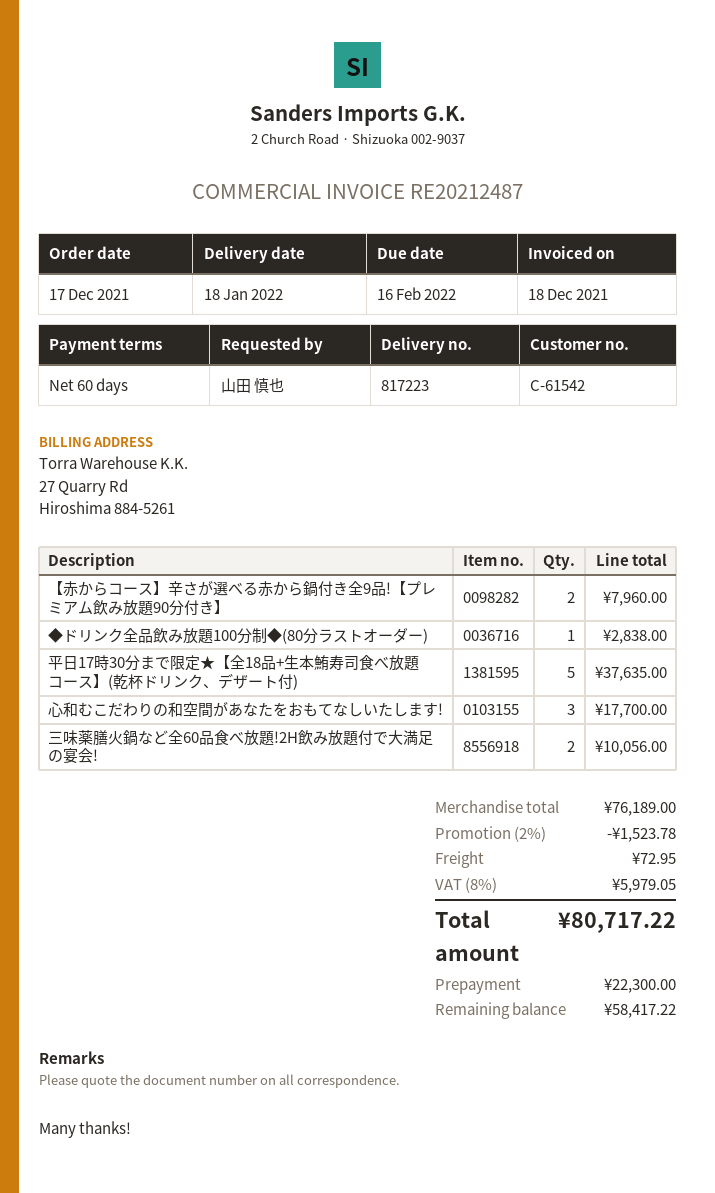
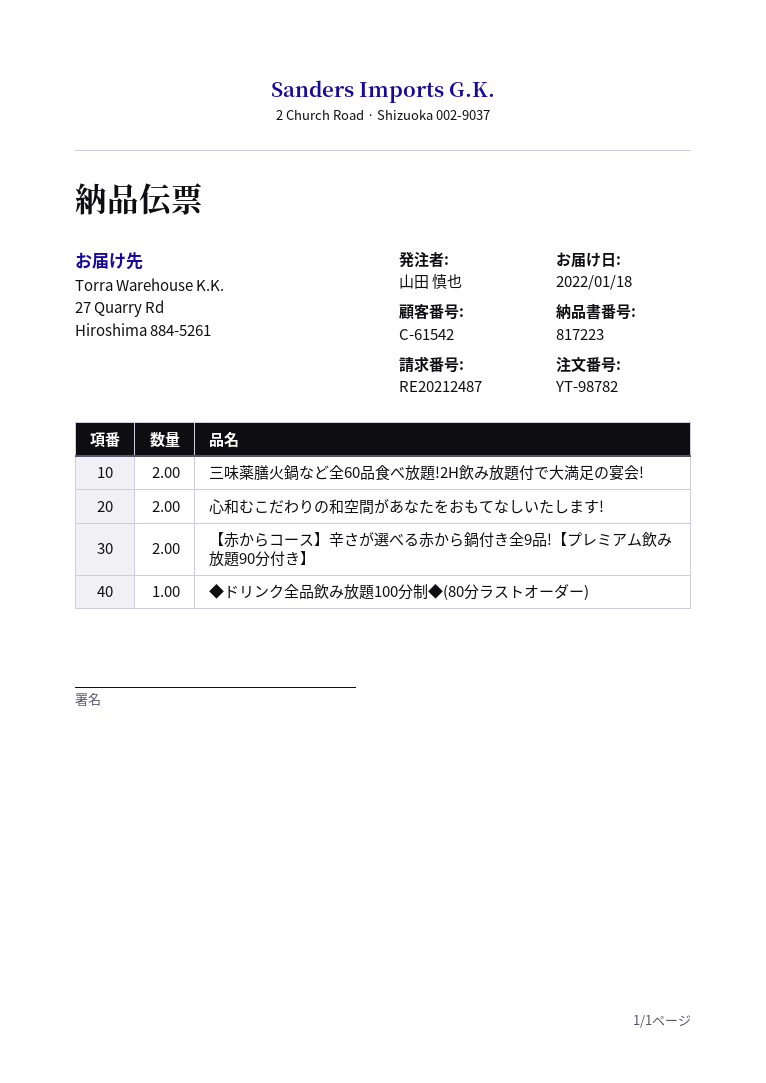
平日17時30分まで限定★【全18品+生本鮪寿司食べ放題コース】(乾杯ドリンク、デザート付): 5 -> none
心和むこだわりの和空間があなたをおもてなしいたします!: 3 -> 2

